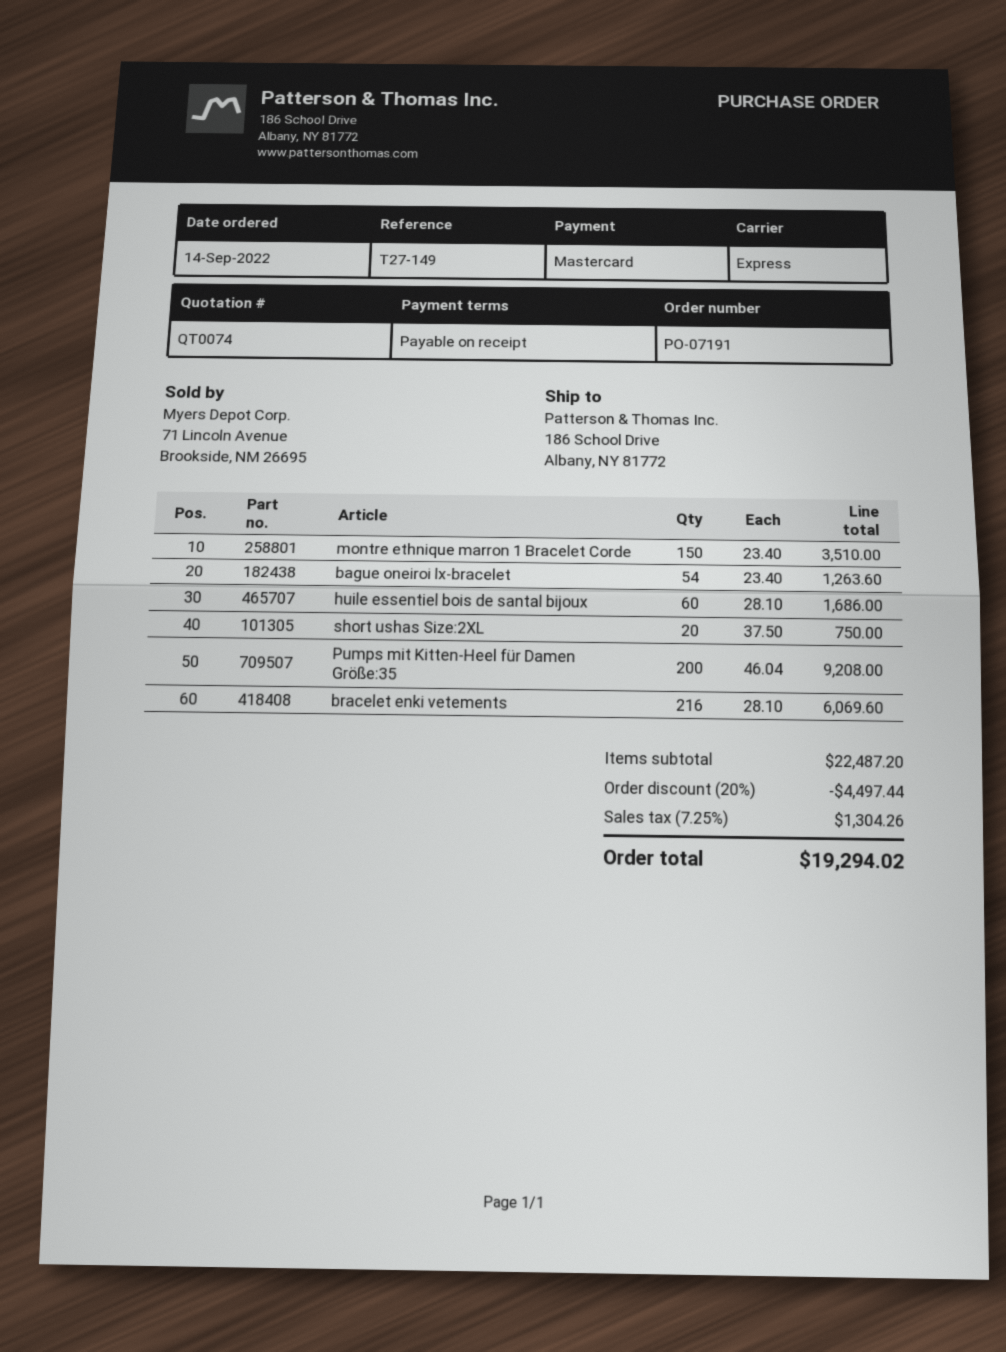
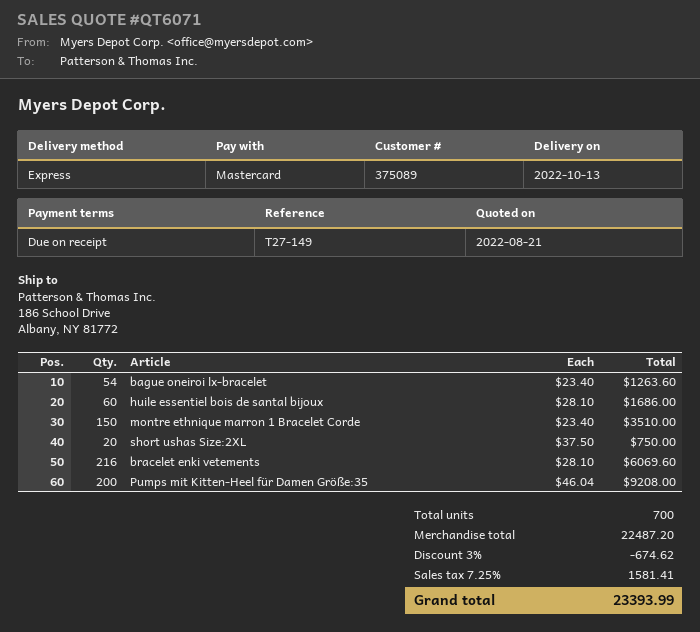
quote number: QT0074 -> QT6071
discount: 20% = 4497.44 -> 3% = 674.62
tax: 7.25% = 1304.26 -> 7.25% = 1581.41
total: 19294.02 -> 23393.99

